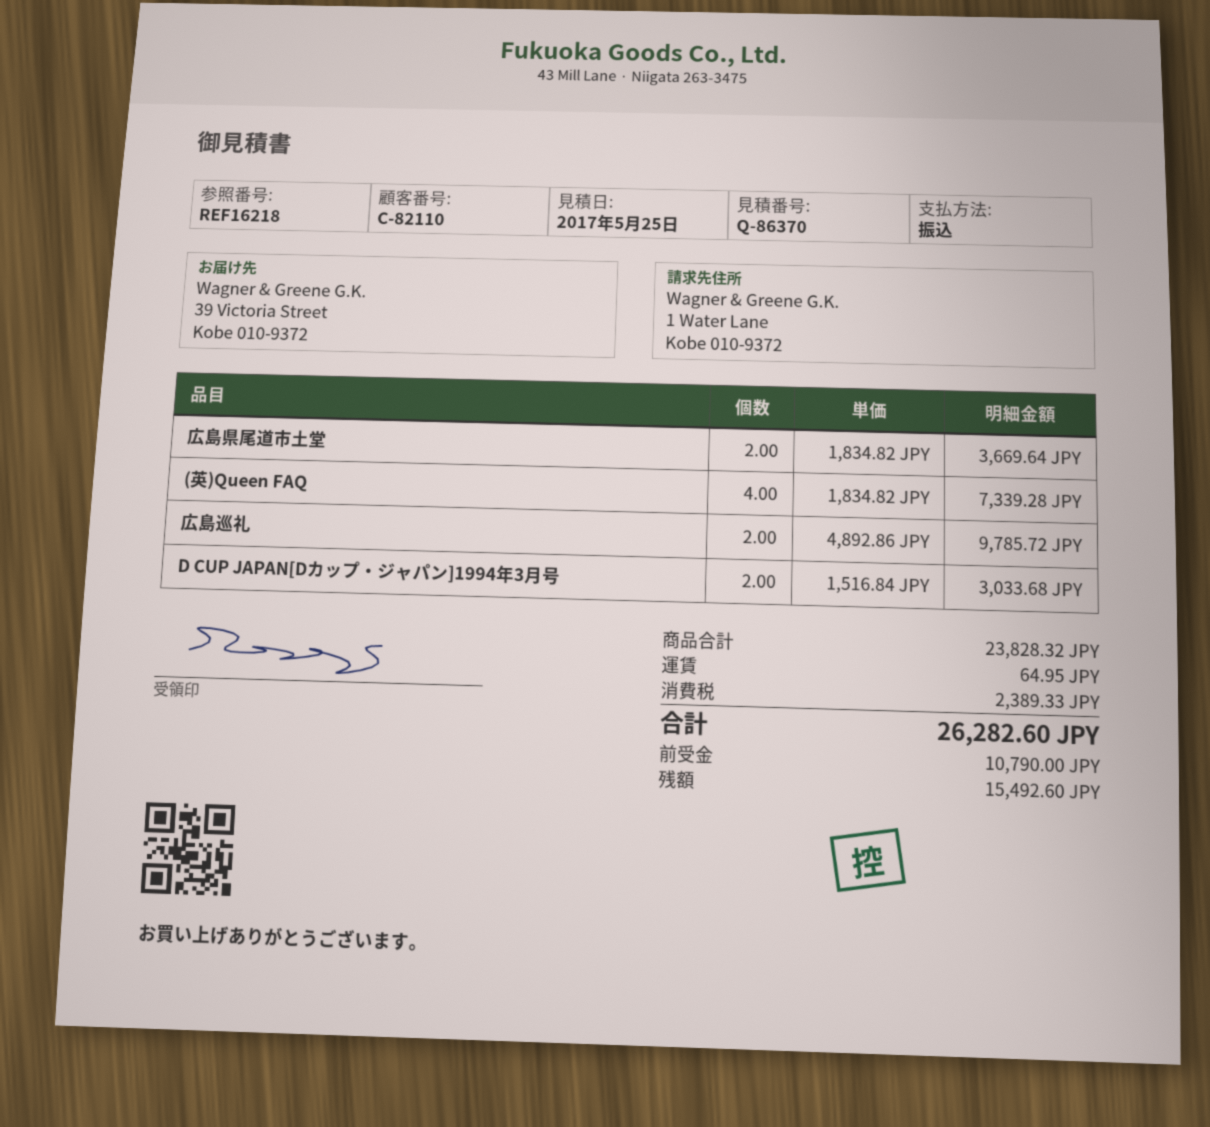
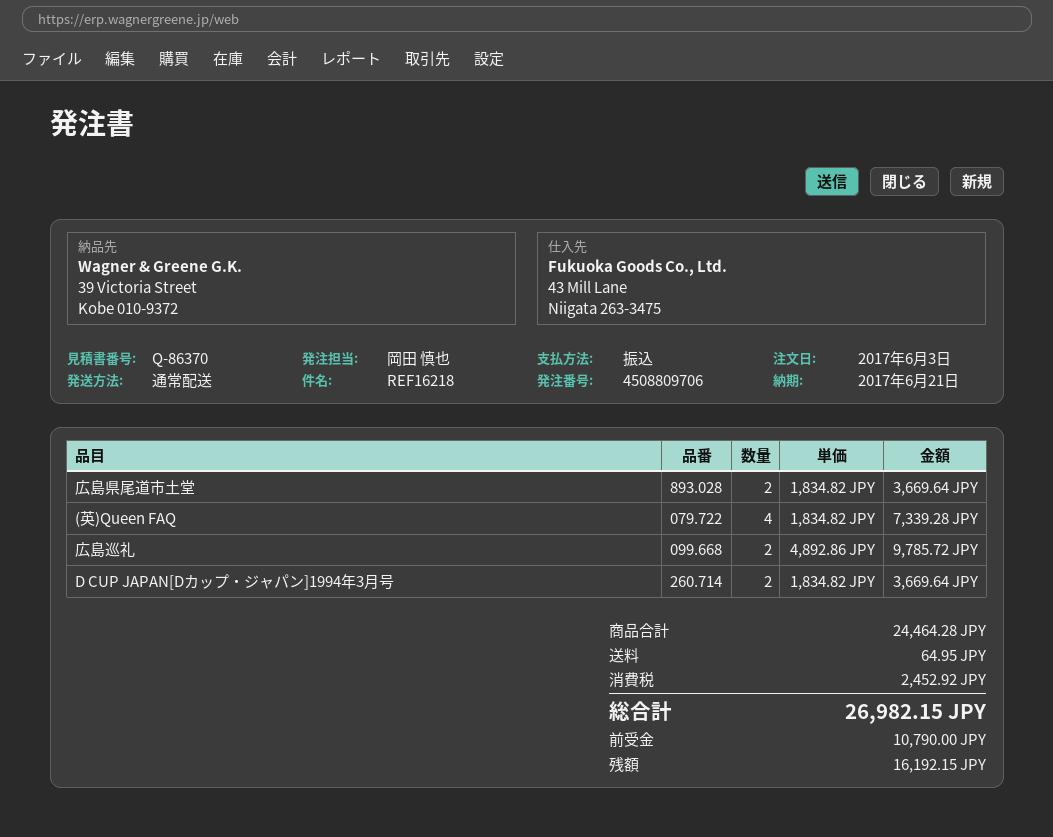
D CUP JAPAN[Dカップ・ジャパン]1994年3月号: 2 x 1516.84 = 3033.68 -> 2 x 1834.82 = 3669.64
subtotal: 23828.32 -> 24464.28
tax: 2389.33 -> 2452.92
total: 26282.60 -> 26982.15
balance: 15492.60 -> 16192.15

